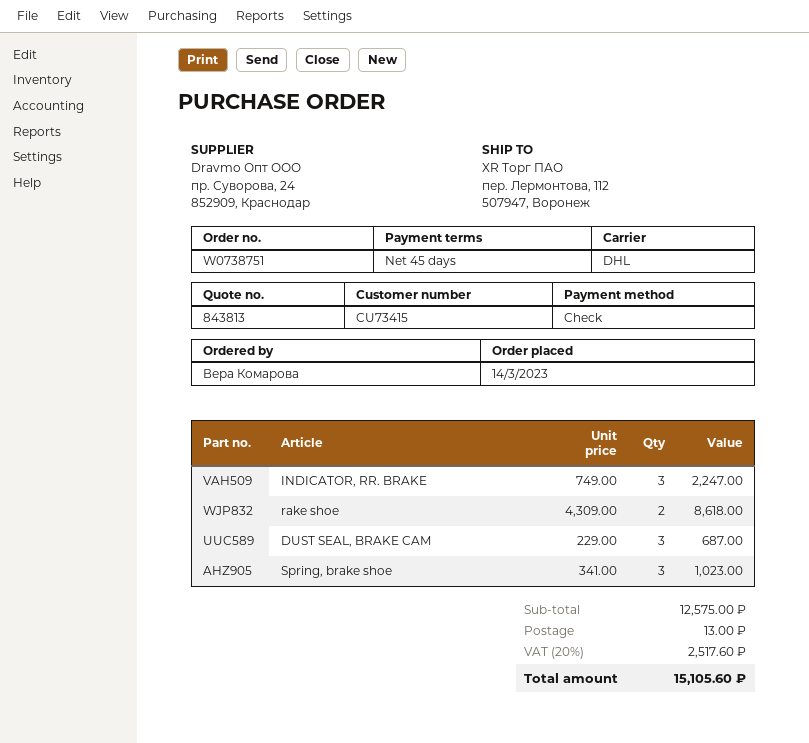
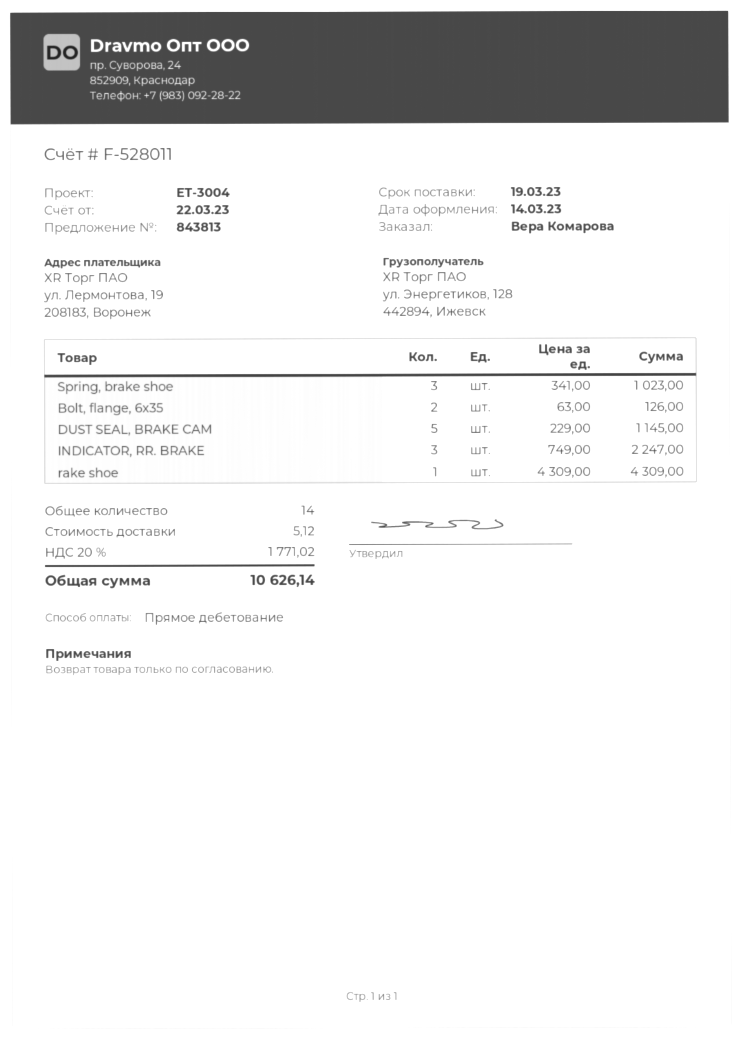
payment method: cheque -> direct debit
ship to: пер. Лермонтова, 112, 507947, Воронеж -> ул. Энергетиков, 128, 442894, Ижевск
rake shoe: 2 x 4309.00 = 8618.00 -> 1 x 4309.00 = 4309.00
DUST SEAL, BRAKE CAM: 3 x 229.00 = 687.00 -> 5 x 229.00 = 1145.00
Bolt, flange, 6x35: none -> 2 x 63.00 = 126.00
shipping: 13.00 -> 5.12
tax: 20% = 2517.60 -> 20% = 1771.02
total: 15105.60 -> 10626.14

